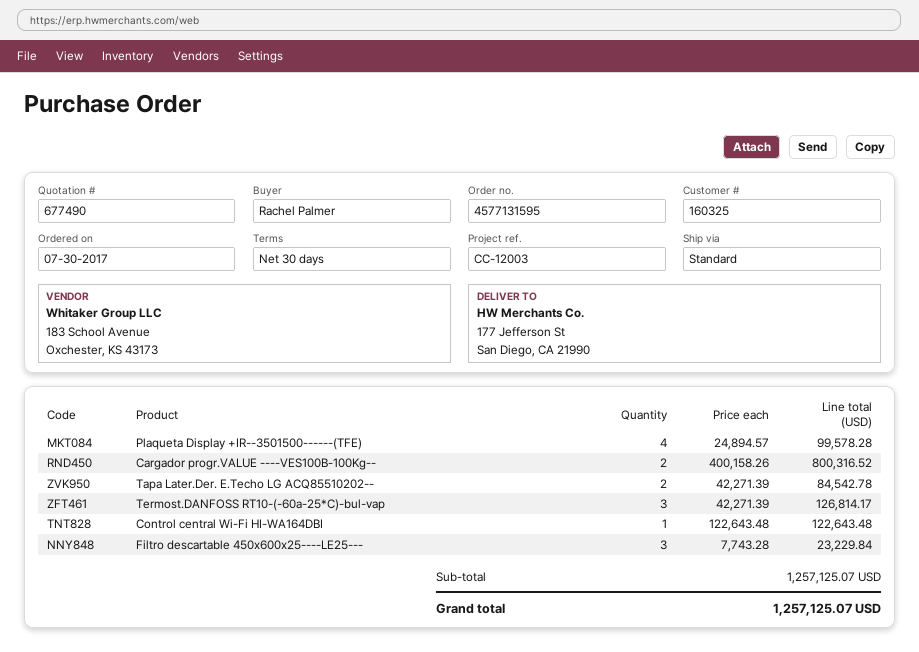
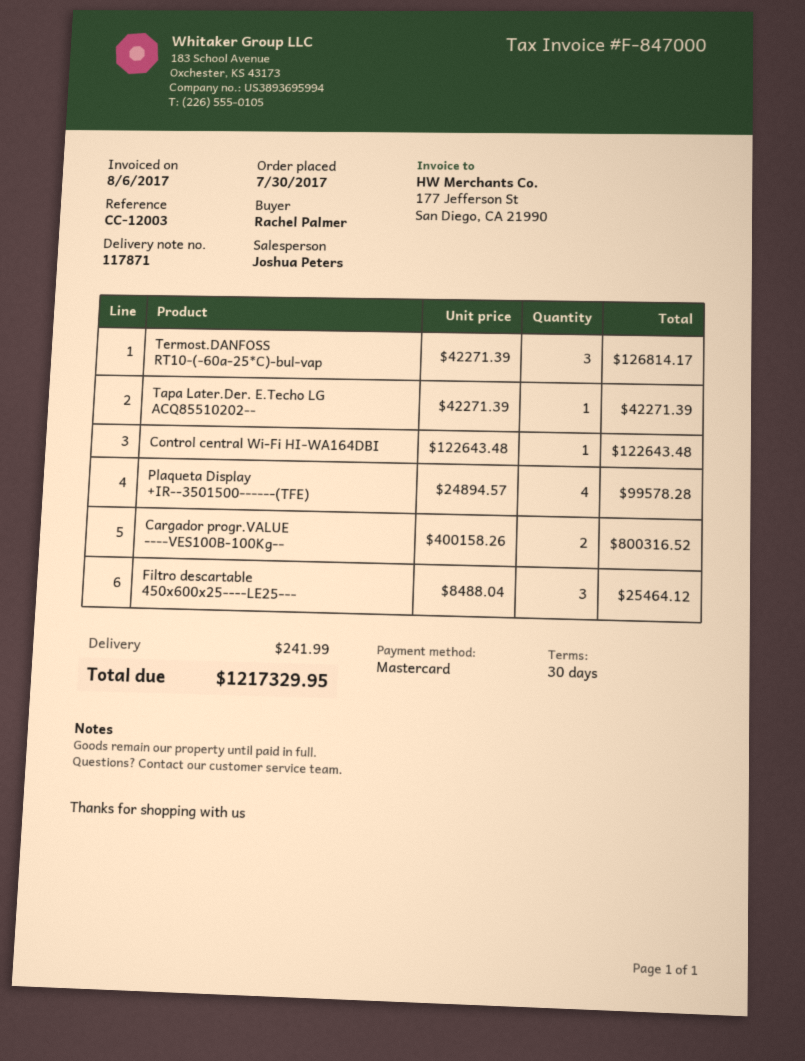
Tapa Later.Der. E.Techo LG ACQ85510202--: 2 x 42271.39 = 84542.78 -> 1 x 42271.39 = 42271.39
Filtro descartable 450x600x25----LE25---: 3 x 7743.28 = 23229.84 -> 3 x 8488.04 = 25464.12
shipping: none -> 241.99
total: 1257125.07 -> 1217329.95

